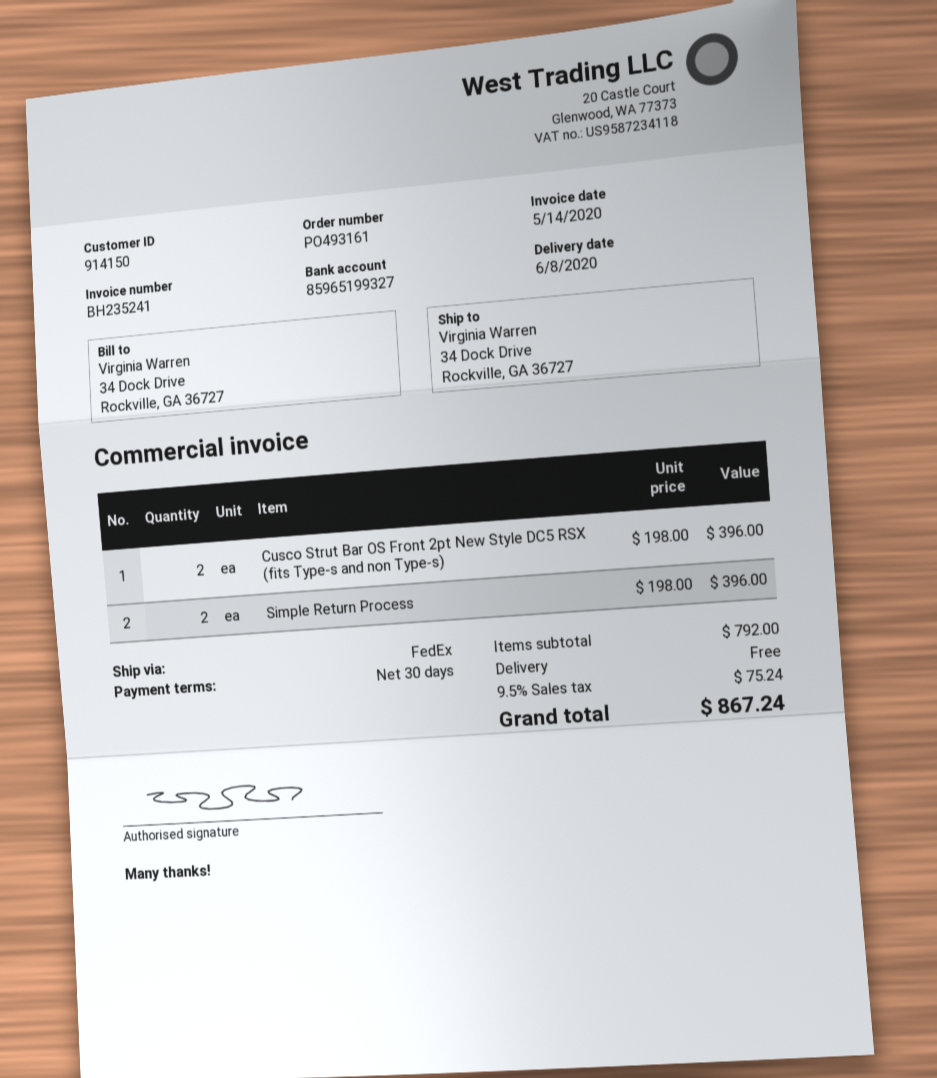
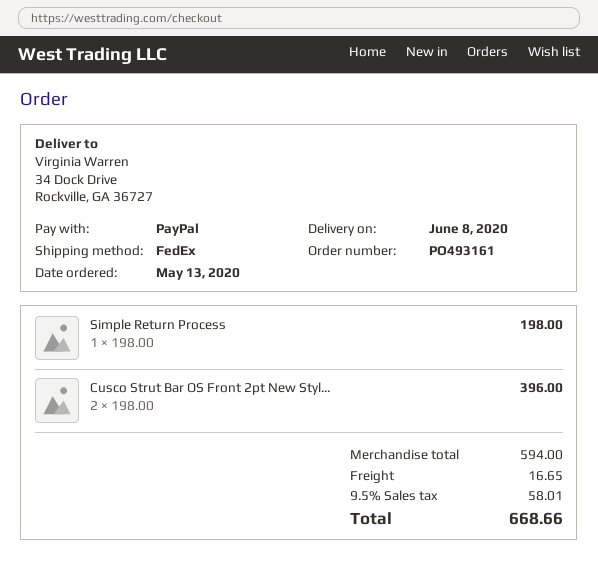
Simple Return Process: 2 x 198.00 = 396.00 -> 1 x 198.00 = 198.00
subtotal: 792.00 -> 594.00
shipping: 0.00 -> 16.65
tax: 9.5% = 75.24 -> 9.5% = 58.01
total: 867.24 -> 668.66

